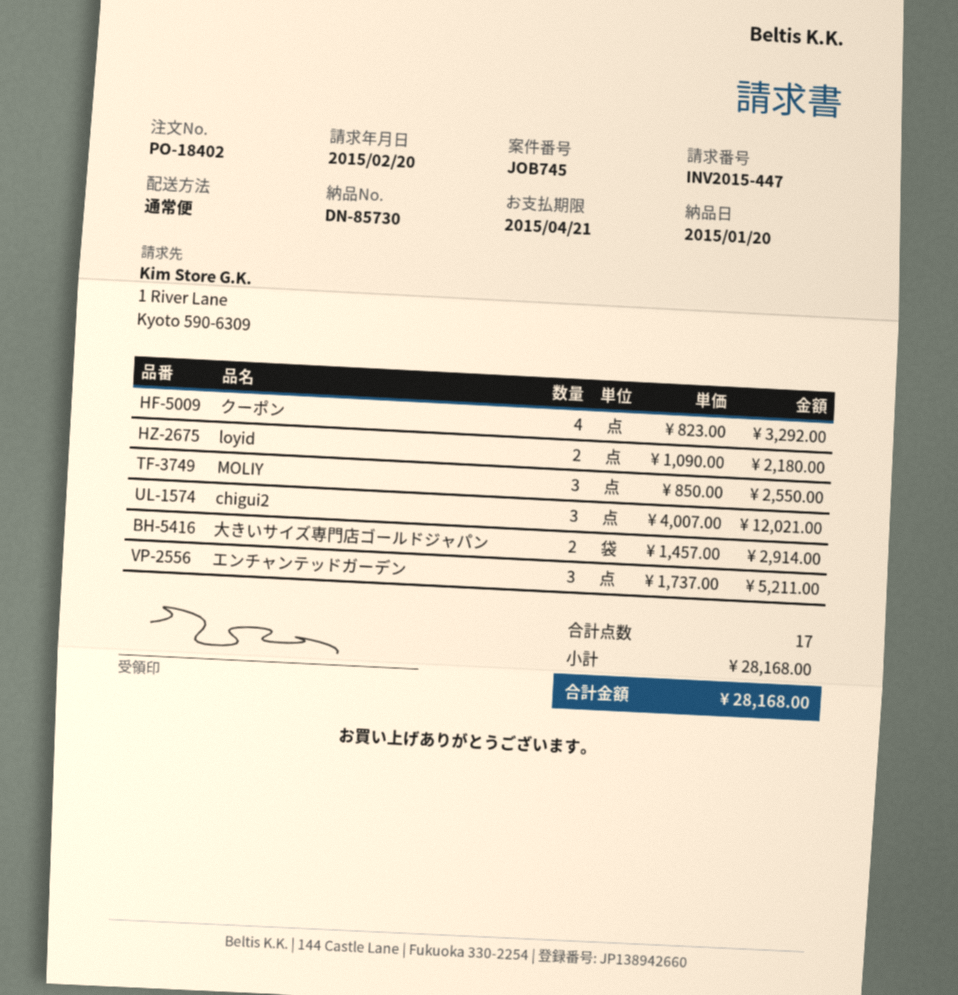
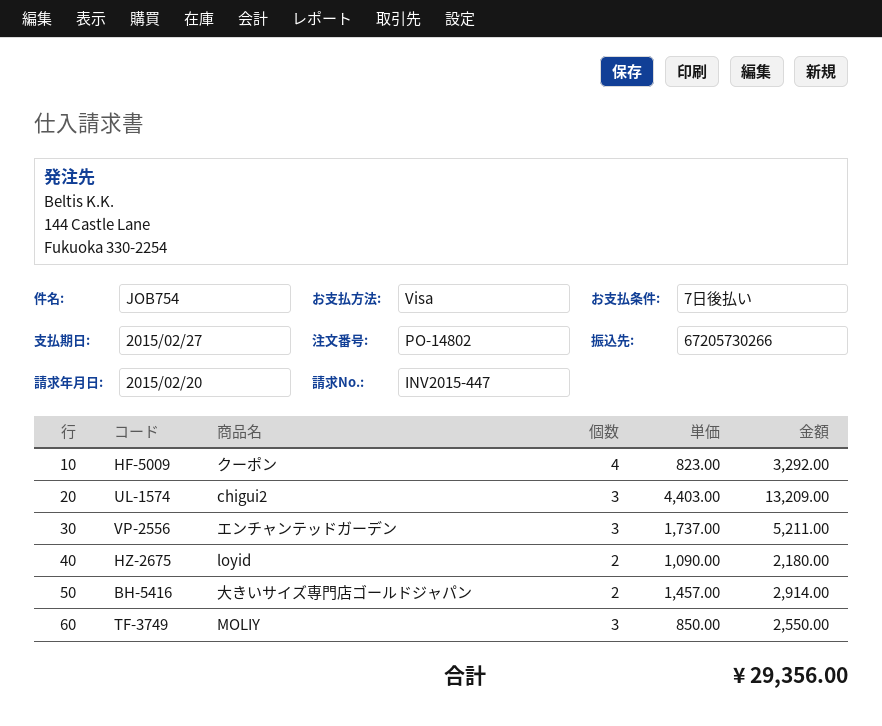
order number: PO-18402 -> PO-14802
due date: 2015-04-21 -> 2015-02-27
reference: JOB745 -> JOB754
chigui2: 3 x 4007.00 = 12021.00 -> 3 x 4403.00 = 13209.00
total: 28168.00 -> 29356.00

